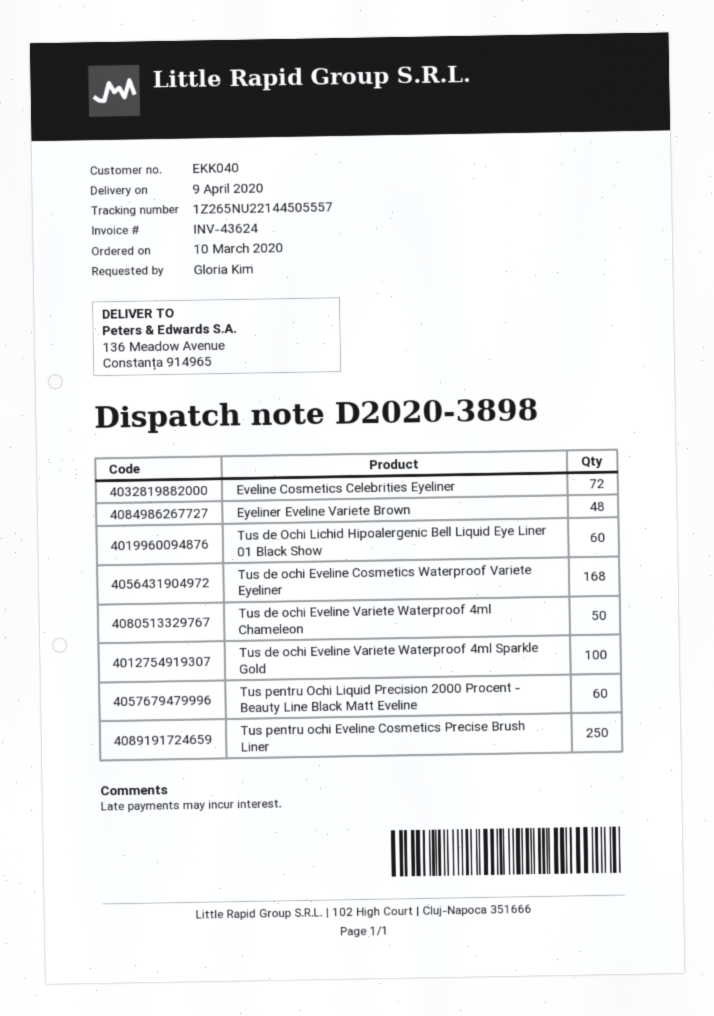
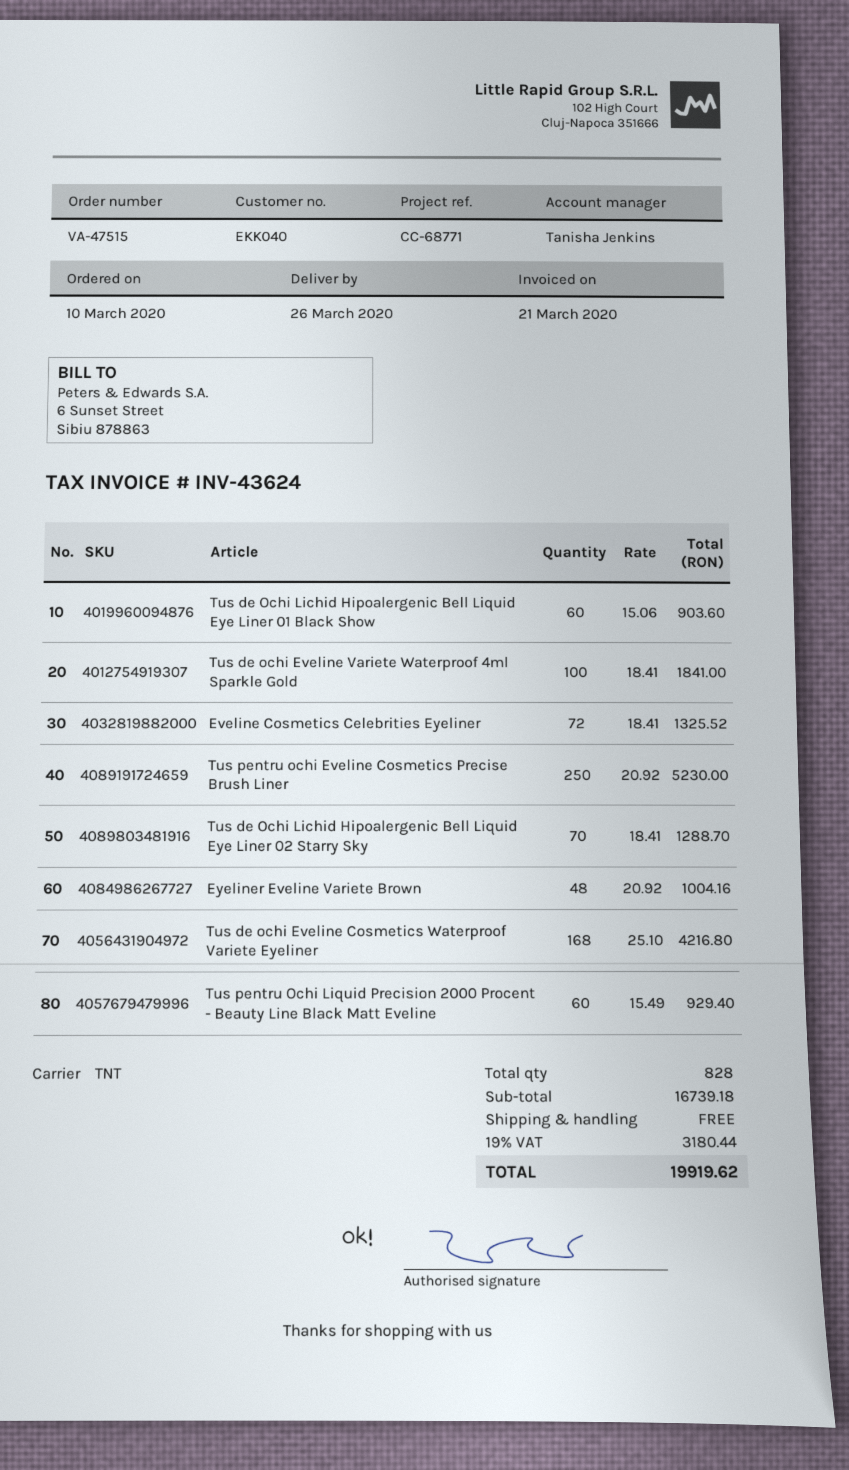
delivery date: 2020-04-09 -> 2020-03-26
Tus de ochi Eveline Variete Waterproof 4ml Chameleon: 50 -> none
Tus de Ochi Lichid Hipoalergenic Bell Liquid Eye Liner 02 Starry Sky: none -> 70

